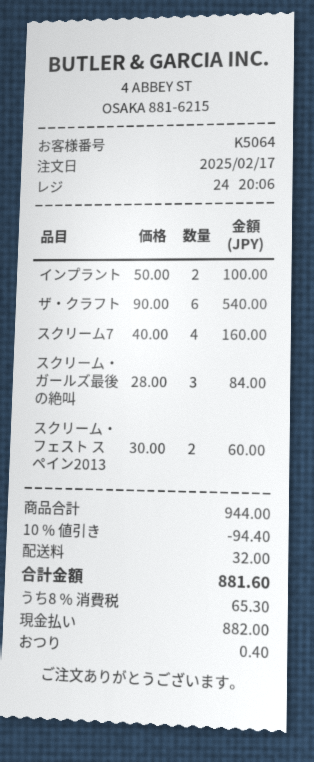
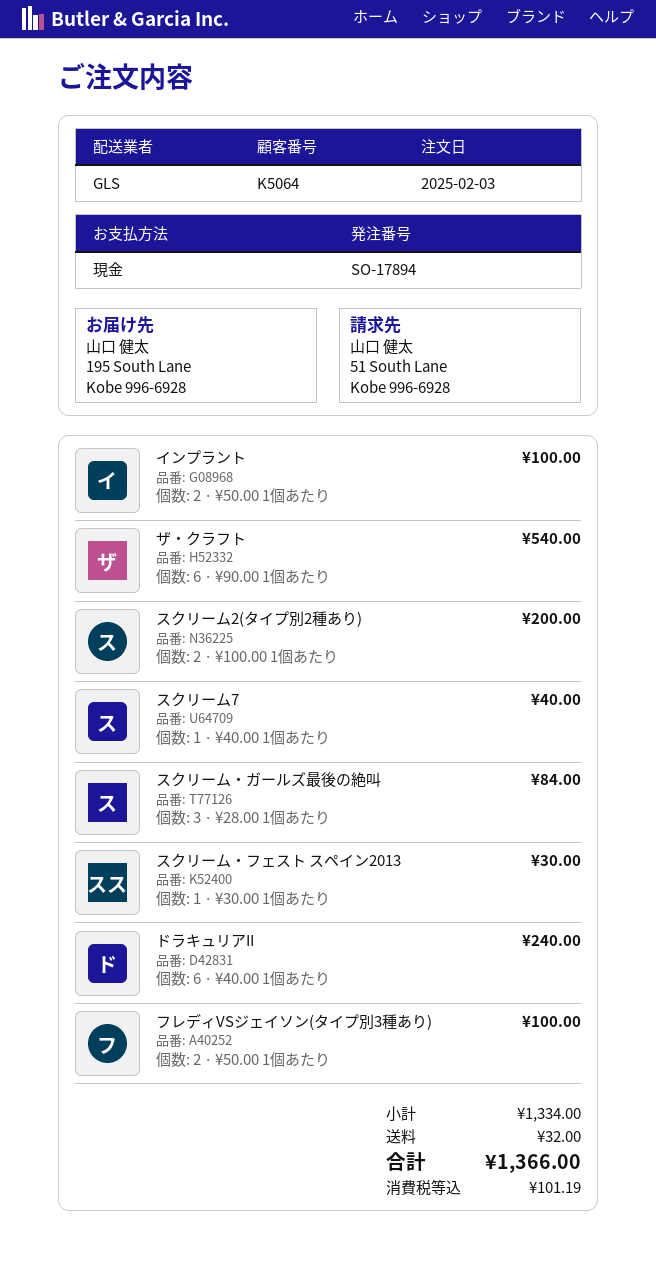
order date: 2025-02-17 -> 2025-02-03
スクリーム7: 4 x 40.00 = 160.00 -> 1 x 40.00 = 40.00
スクリーム・フェスト スペイン2013: 2 x 30.00 = 60.00 -> 1 x 30.00 = 30.00
スクリーム2(タイプ別2種あり): none -> 2 x 100.00 = 200.00
ドラキュリアII: none -> 6 x 40.00 = 240.00
フレディVSジェイソン(タイプ別3種あり): none -> 2 x 50.00 = 100.00
subtotal: 944.00 -> 1334.00
discount: 10% = 94.40 -> none
tax: 65.30 -> 101.19
total: 881.60 -> 1366.00

